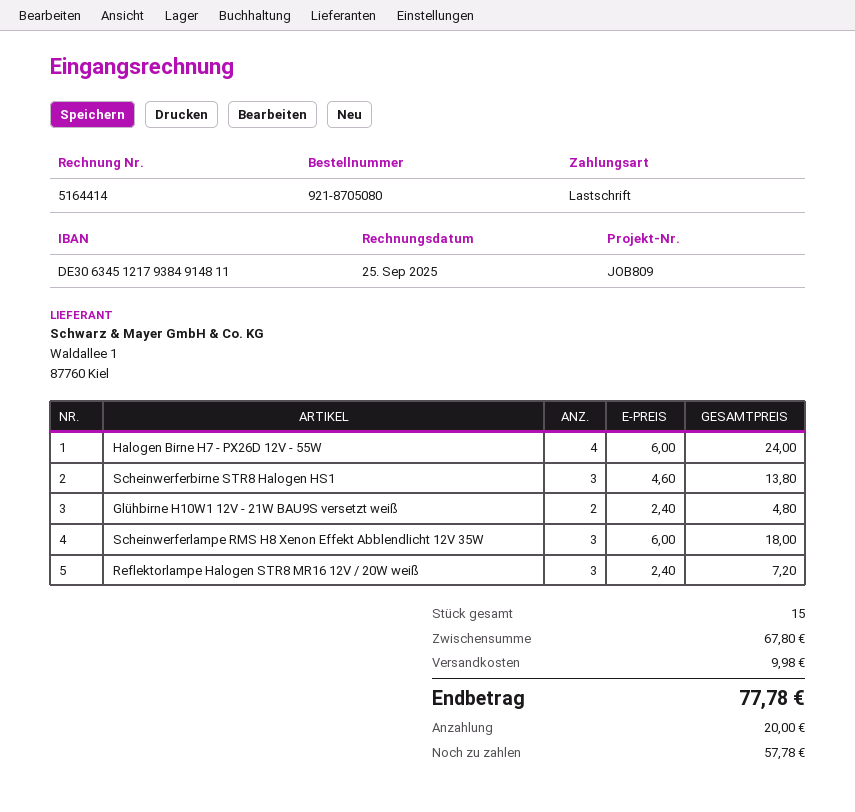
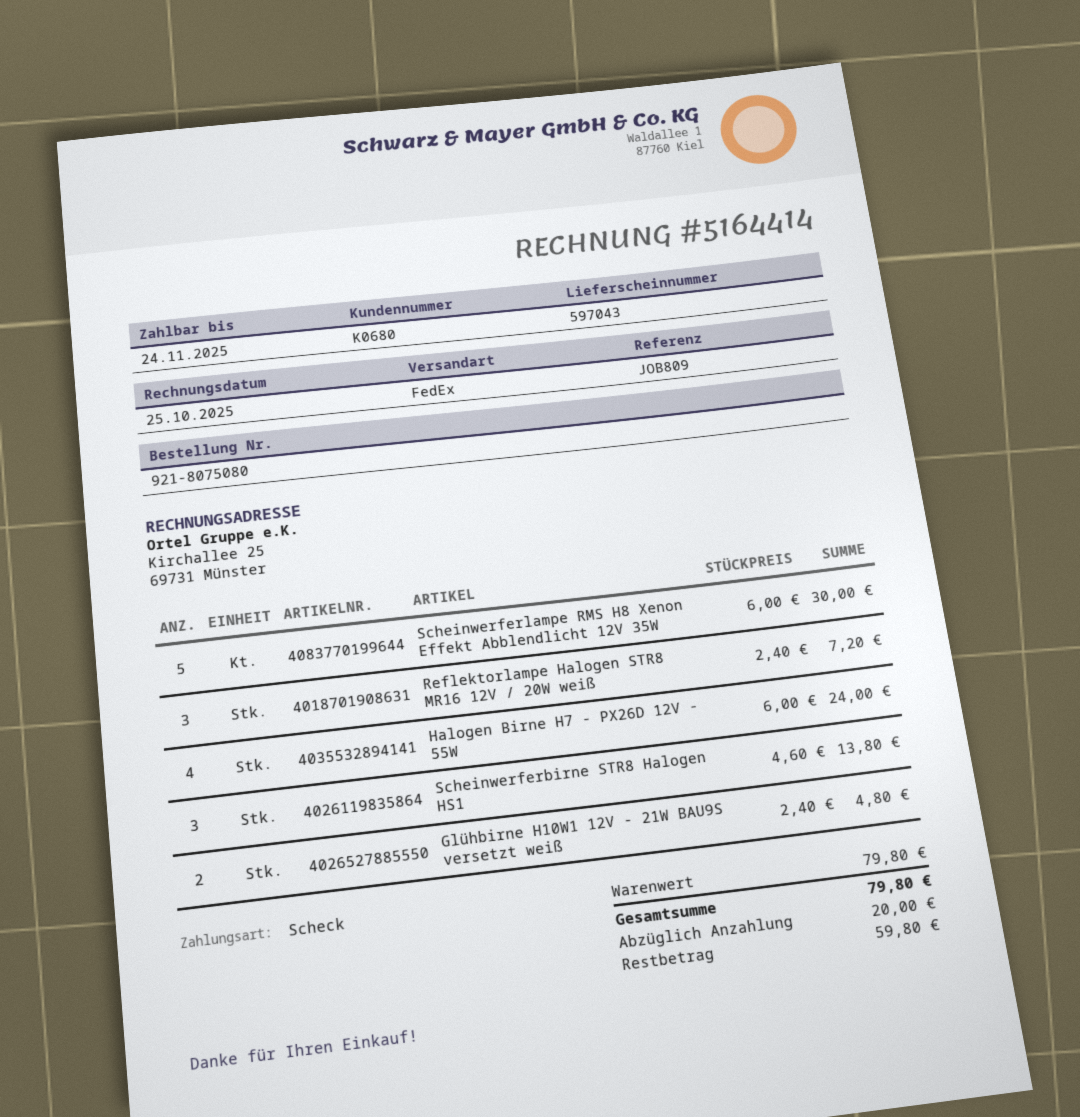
order number: 921-8705080 -> 921-8075080
invoice date: 2025-09-25 -> 2025-10-25
payment method: direct debit -> cheque
Scheinwerferlampe RMS H8 Xenon Effekt Abblendlicht 12V 35W: 3 x 6.00 = 18.00 -> 5 x 6.00 = 30.00
subtotal: 67.80 -> 79.80
shipping: 9.98 -> none
total: 77.78 -> 79.80
balance: 57.78 -> 59.80

